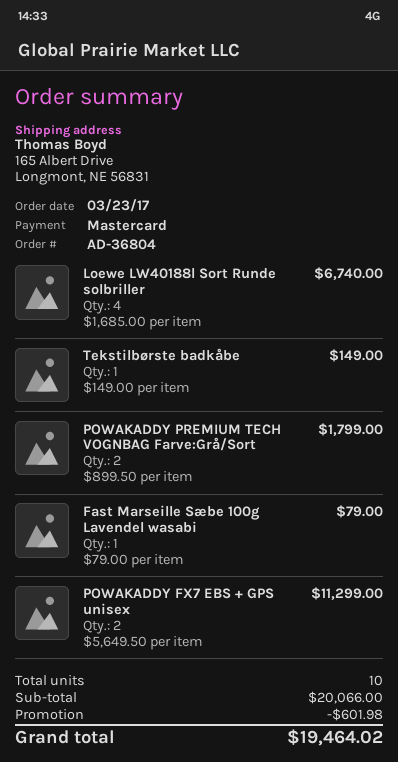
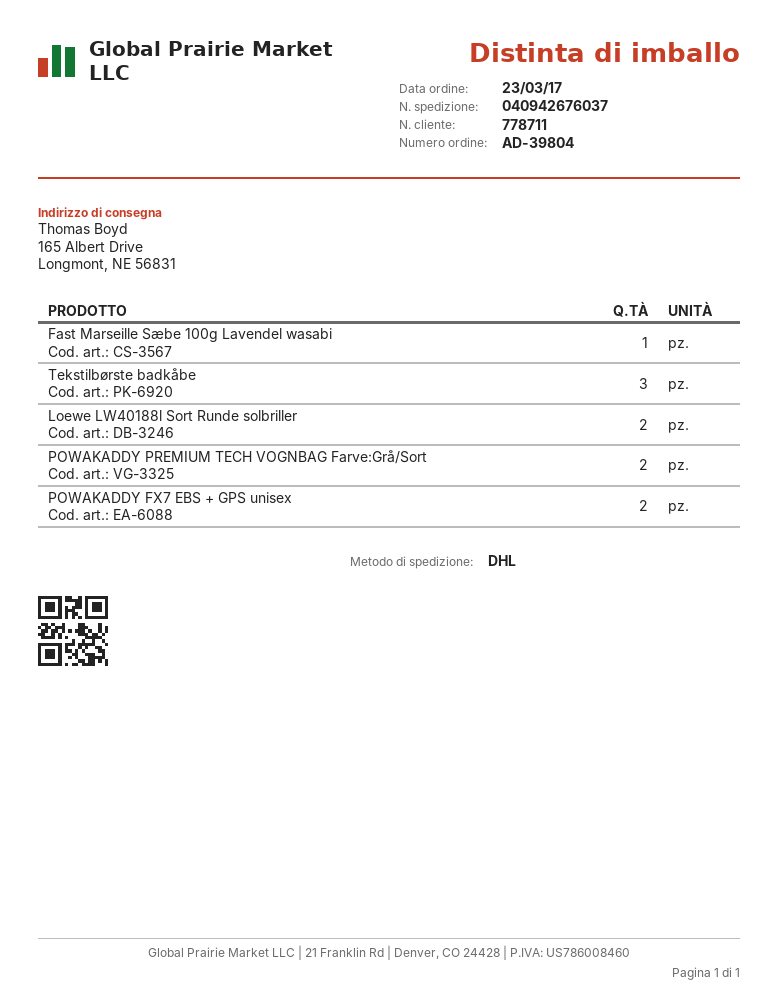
order number: AD-36804 -> AD-39804
Loewe LW40188l Sort Runde solbriller: 4 -> 2
Tekstilbørste badkåbe: 1 -> 3

